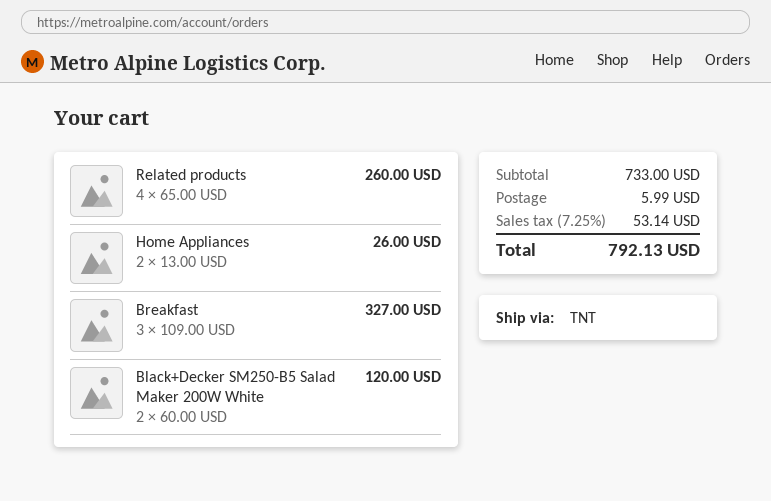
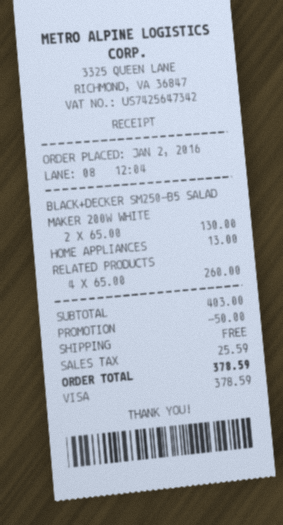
Home Appliances: 2 x 13.00 = 26.00 -> 1 x 13.00 = 13.00
Breakfast: 3 x 109.00 = 327.00 -> none
Black+Decker SM250-B5 Salad Maker 200W White: 2 x 60.00 = 120.00 -> 2 x 65.00 = 130.00
subtotal: 733.00 -> 403.00
discount: none -> 50.00
shipping: 5.99 -> 0.00
tax: 53.14 -> 25.59
total: 792.13 -> 378.59

